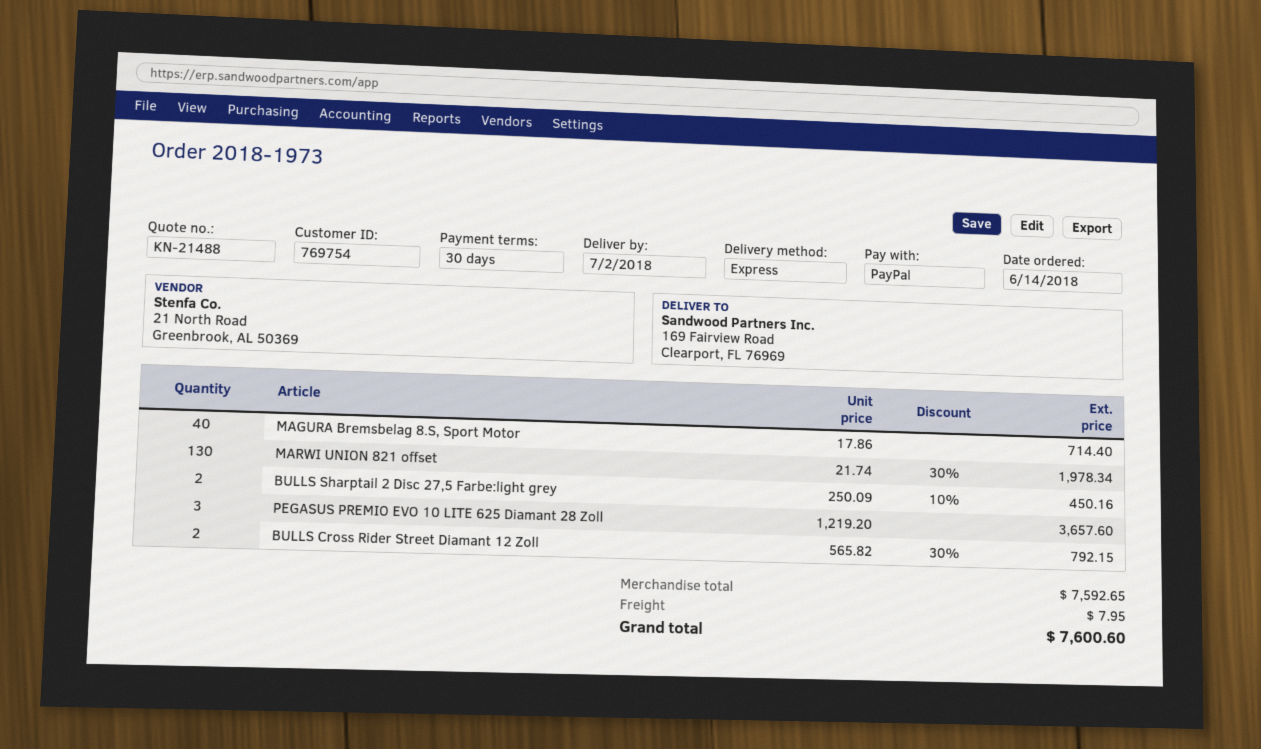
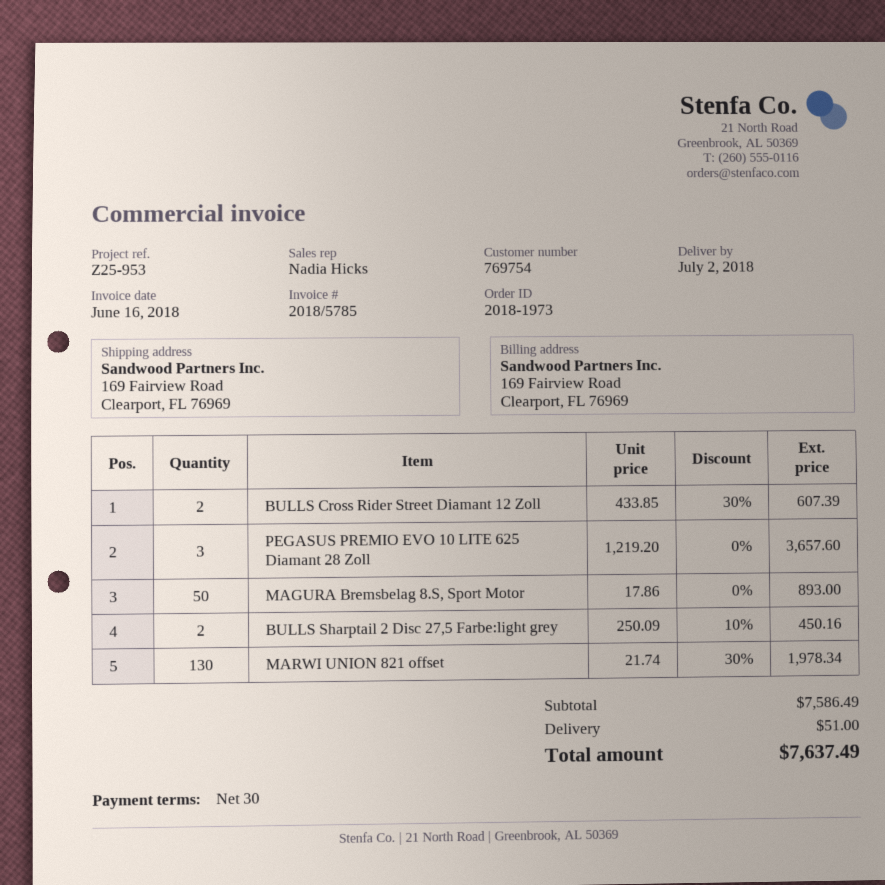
MAGURA Bremsbelag 8.S, Sport Motor: 40 x 17.86 = 714.40 -> 50 x 17.86 = 893.00
BULLS Cross Rider Street Diamant 12 Zoll: 2 x 565.82 - 30% = 792.15 -> 2 x 433.85 - 30% = 607.39
subtotal: 7592.65 -> 7586.49
shipping: 7.95 -> 51.00
total: 7600.60 -> 7637.49

